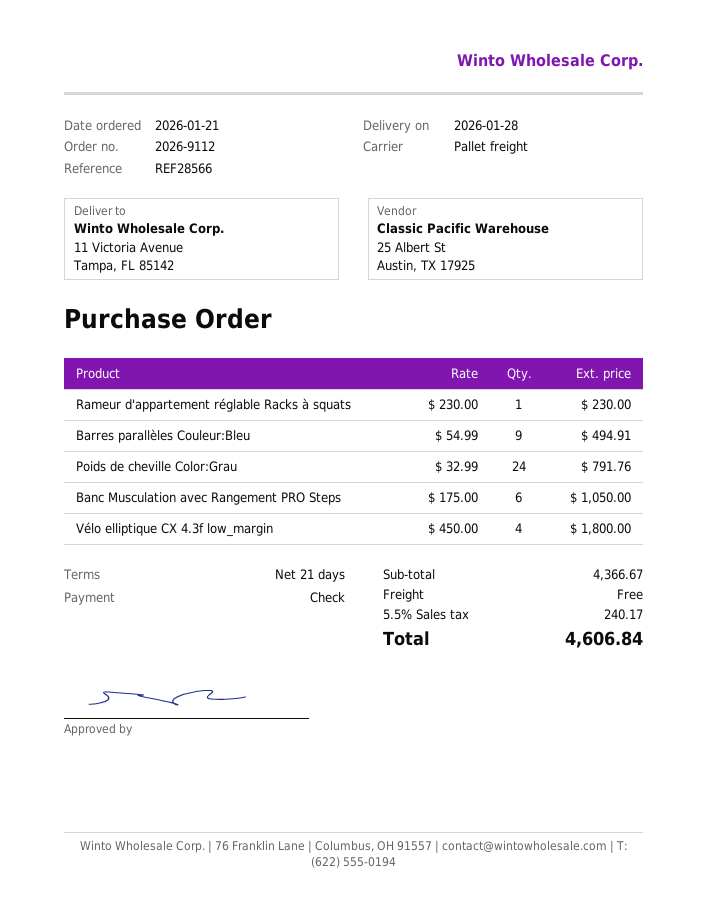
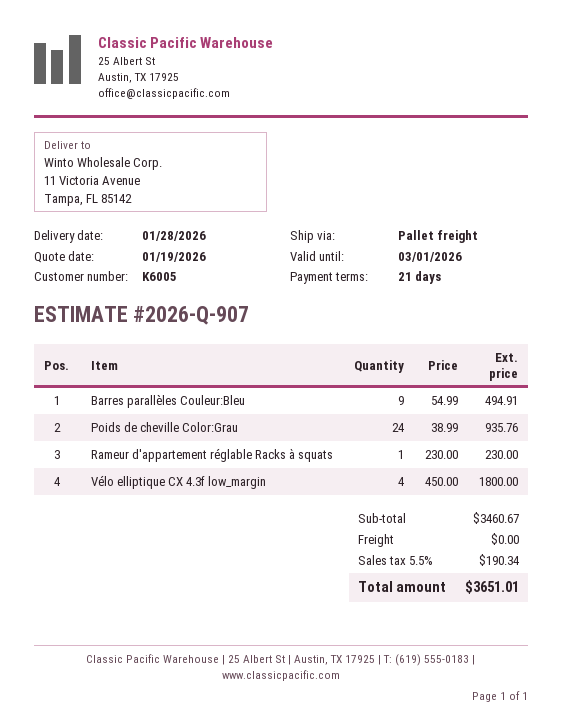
Poids de cheville Color:Grau: 24 x 32.99 = 791.76 -> 24 x 38.99 = 935.76
Banc Musculation avec Rangement PRO Steps: 6 x 175.00 = 1050.00 -> none
subtotal: 4366.67 -> 3460.67
tax: 5.5% = 240.17 -> 5.5% = 190.34
total: 4606.84 -> 3651.01

